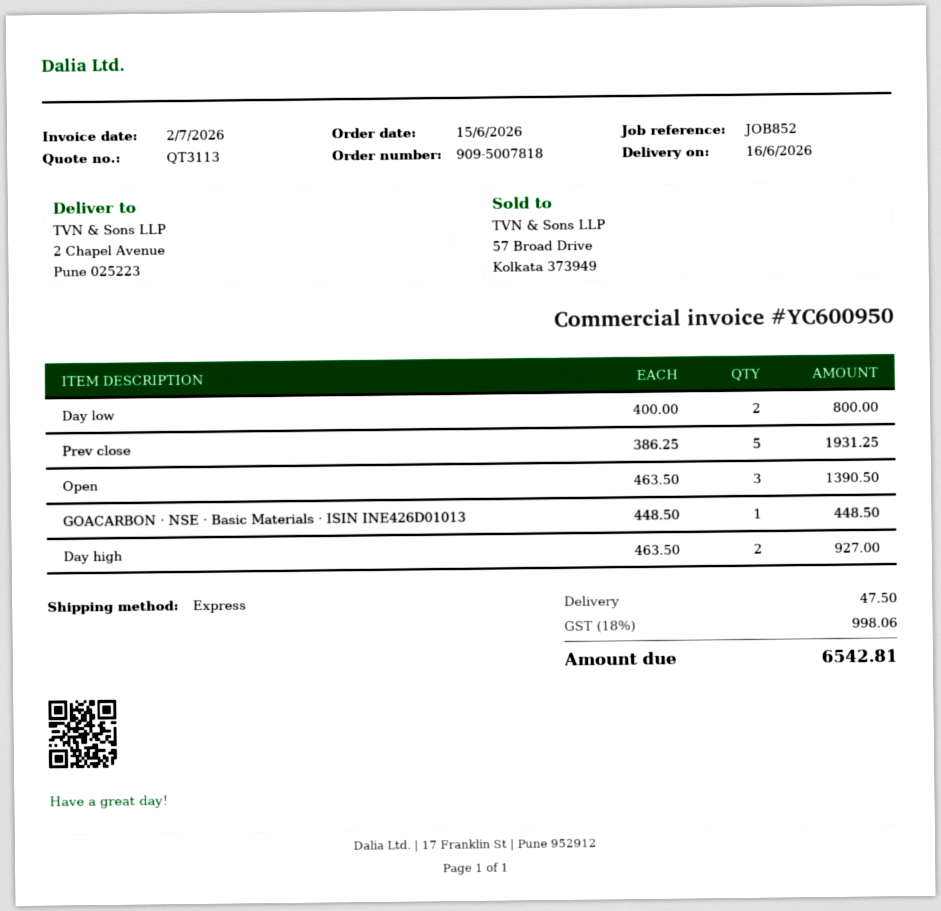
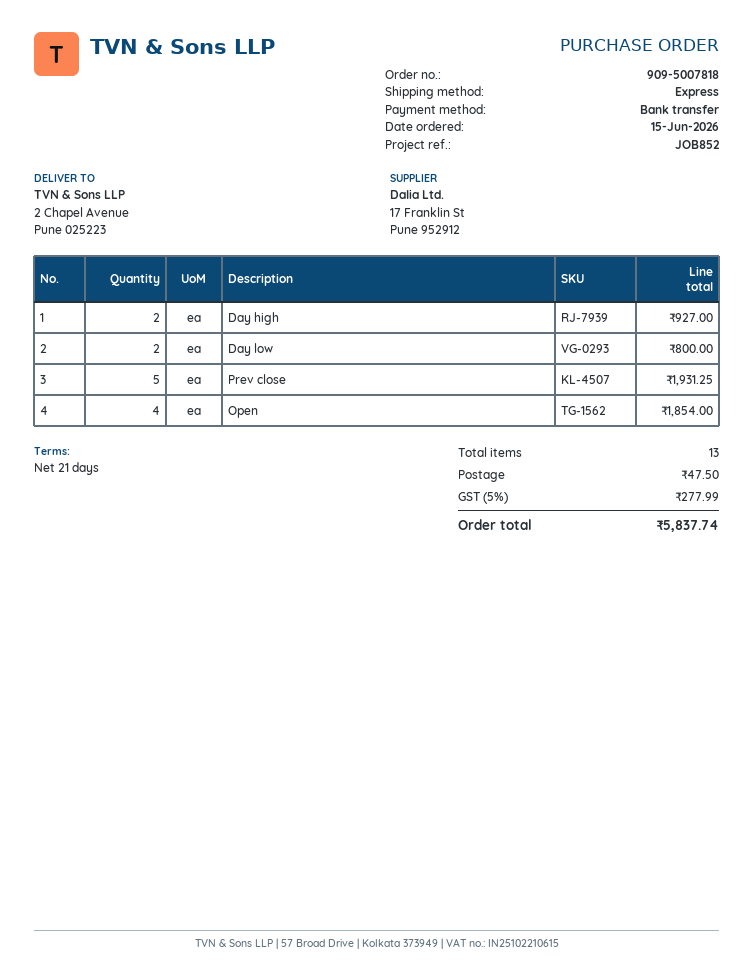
Open: 3 for 1390.50 -> 4 for 1854.00
GOACARBON · NSE · Basic Materials · ISIN INE426D01013: 1 for 448.50 -> none
tax: 18% = 998.06 -> 5% = 277.99
total: 6542.81 -> 5837.74

